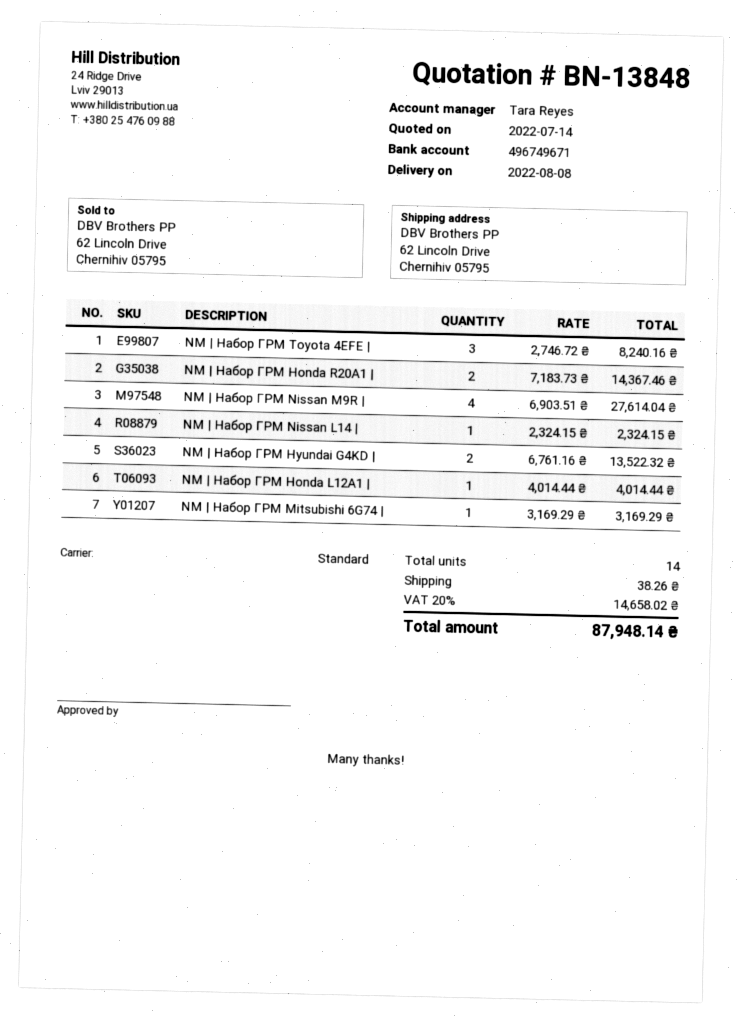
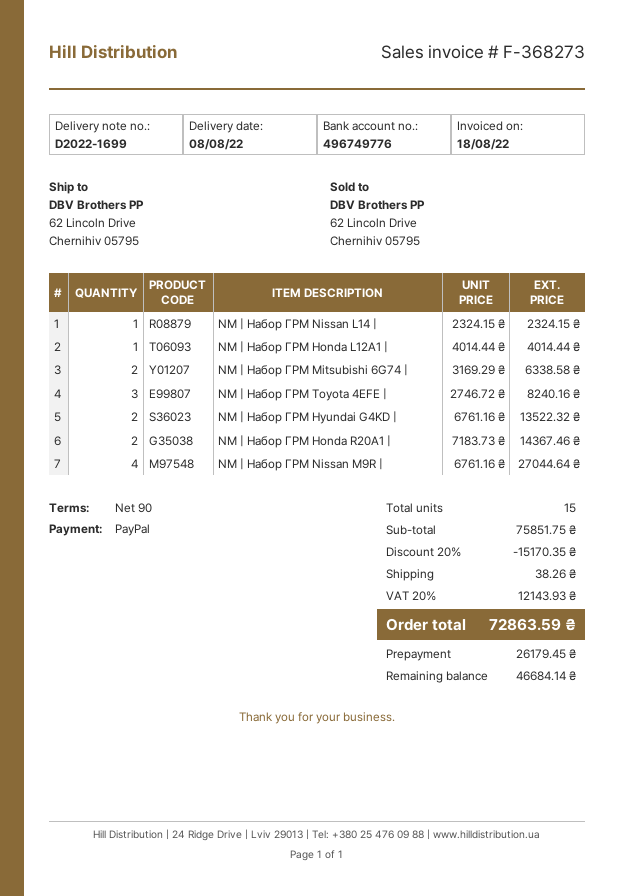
bank account: 496749671 -> 496749776
NM | Набор ГРМ Nissan M9R |: 4 x 6903.51 = 27614.04 -> 4 x 6761.16 = 27044.64
NM | Набор ГРМ Mitsubishi 6G74 |: 1 x 3169.29 = 3169.29 -> 2 x 3169.29 = 6338.58
total quantity: 14 -> 15
discount: none -> 20% = 15170.35
tax: 20% = 14658.02 -> 20% = 12143.93
total: 87948.14 -> 72863.59

